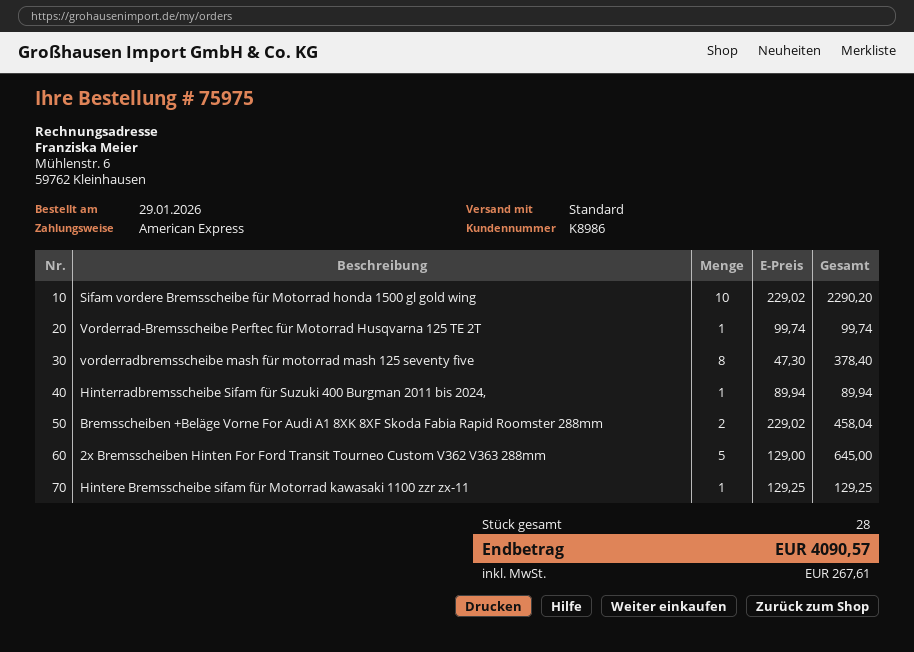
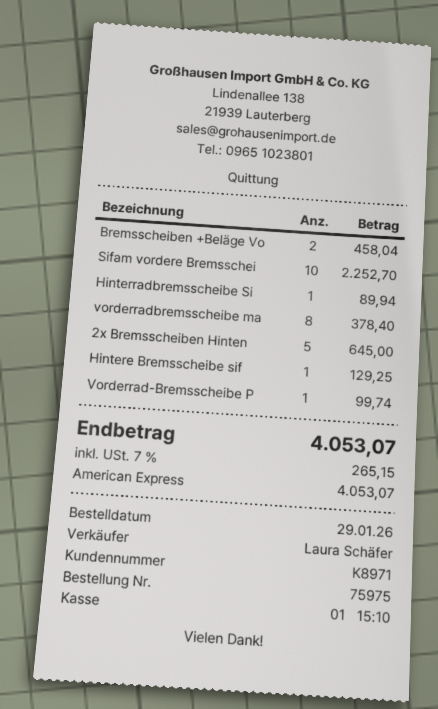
customer number: K8986 -> K8971
Sifam vordere Bremsscheibe für Motorrad honda 1500 gl gold wing: 10 for 2290.20 -> 10 for 2252.70
tax: 267.61 -> 265.15
total: 4090.57 -> 4053.07

